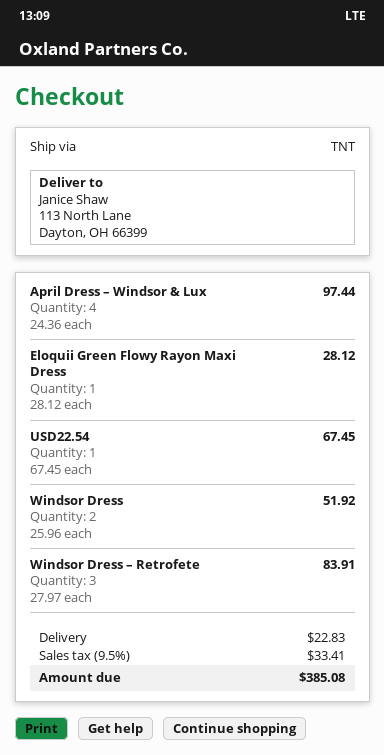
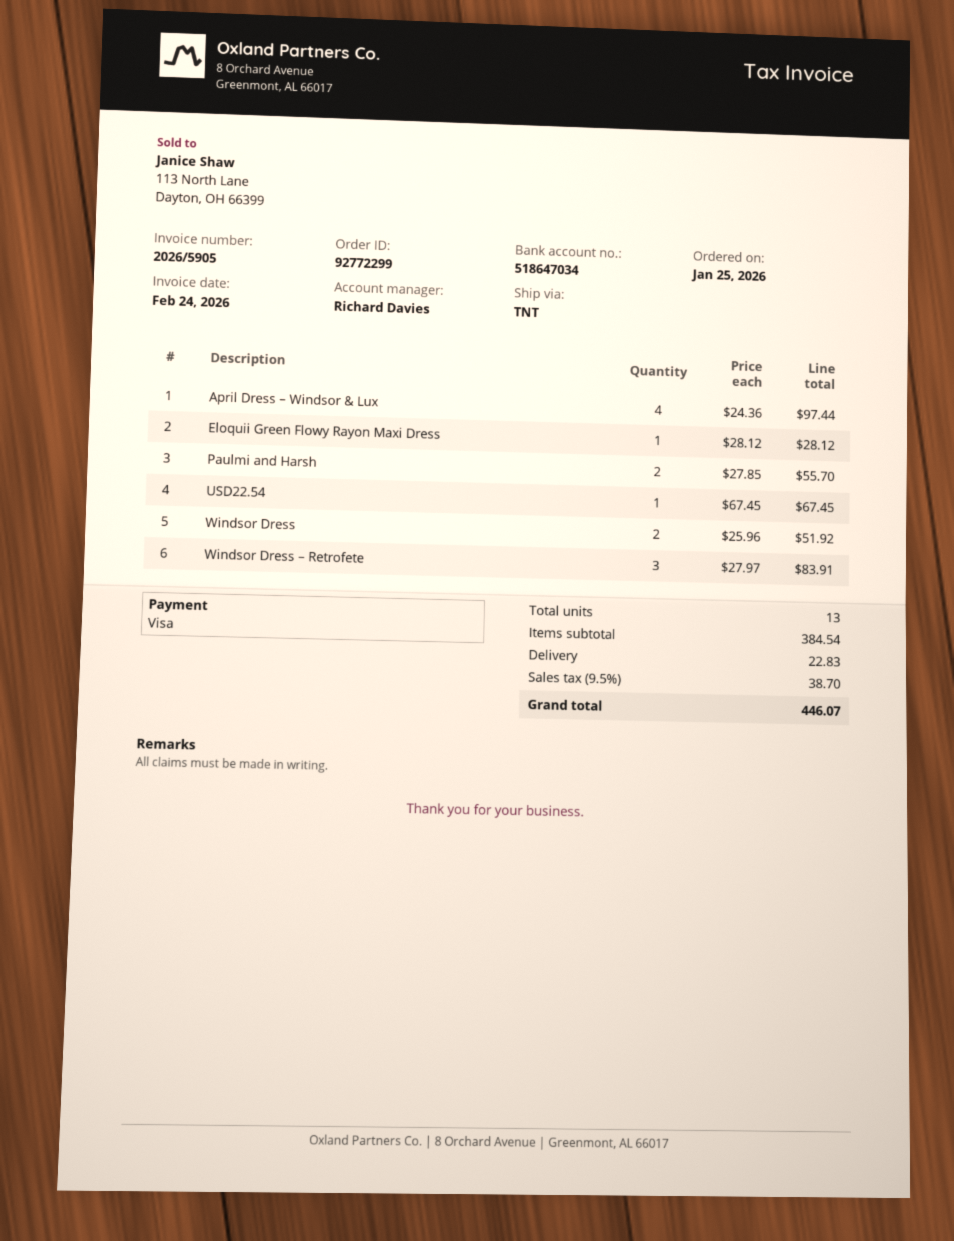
Paulmi and Harsh: none -> 2 x 27.85 = 55.70
tax: 9.5% = 33.41 -> 9.5% = 38.70
total: 385.08 -> 446.07

